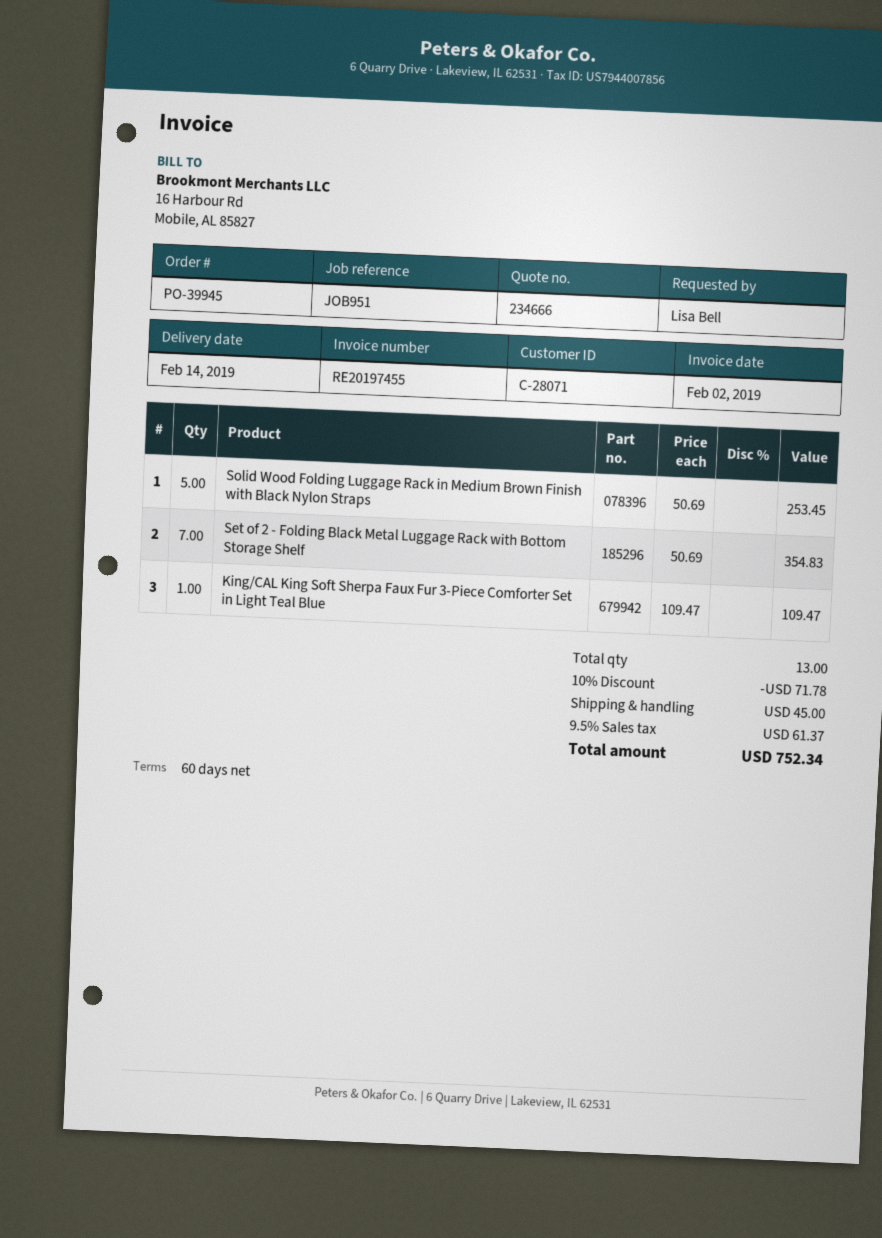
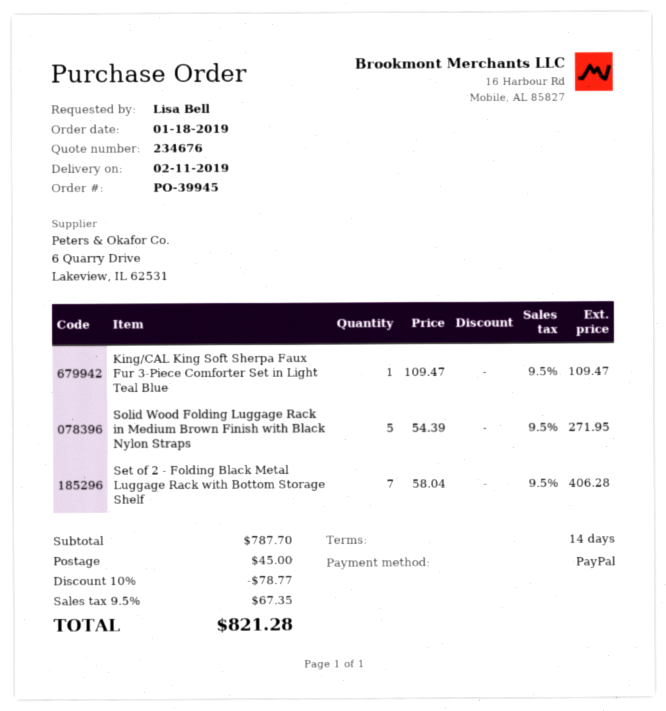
quote number: 234666 -> 234676
delivery date: 2019-02-14 -> 2019-02-11
payment terms: 60 days -> 14 days
Solid Wood Folding Luggage Rack in Medium Brown Finish with Black Nylon Straps: 5 x 50.69 = 253.45 -> 5 x 54.39 = 271.95
Set of 2 - Folding Black Metal Luggage Rack with Bottom Storage Shelf: 7 x 50.69 = 354.83 -> 7 x 58.04 = 406.28
discount: 10% = 71.78 -> 10% = 78.77
tax: 9.5% = 61.37 -> 9.5% = 67.35
total: 752.34 -> 821.28

